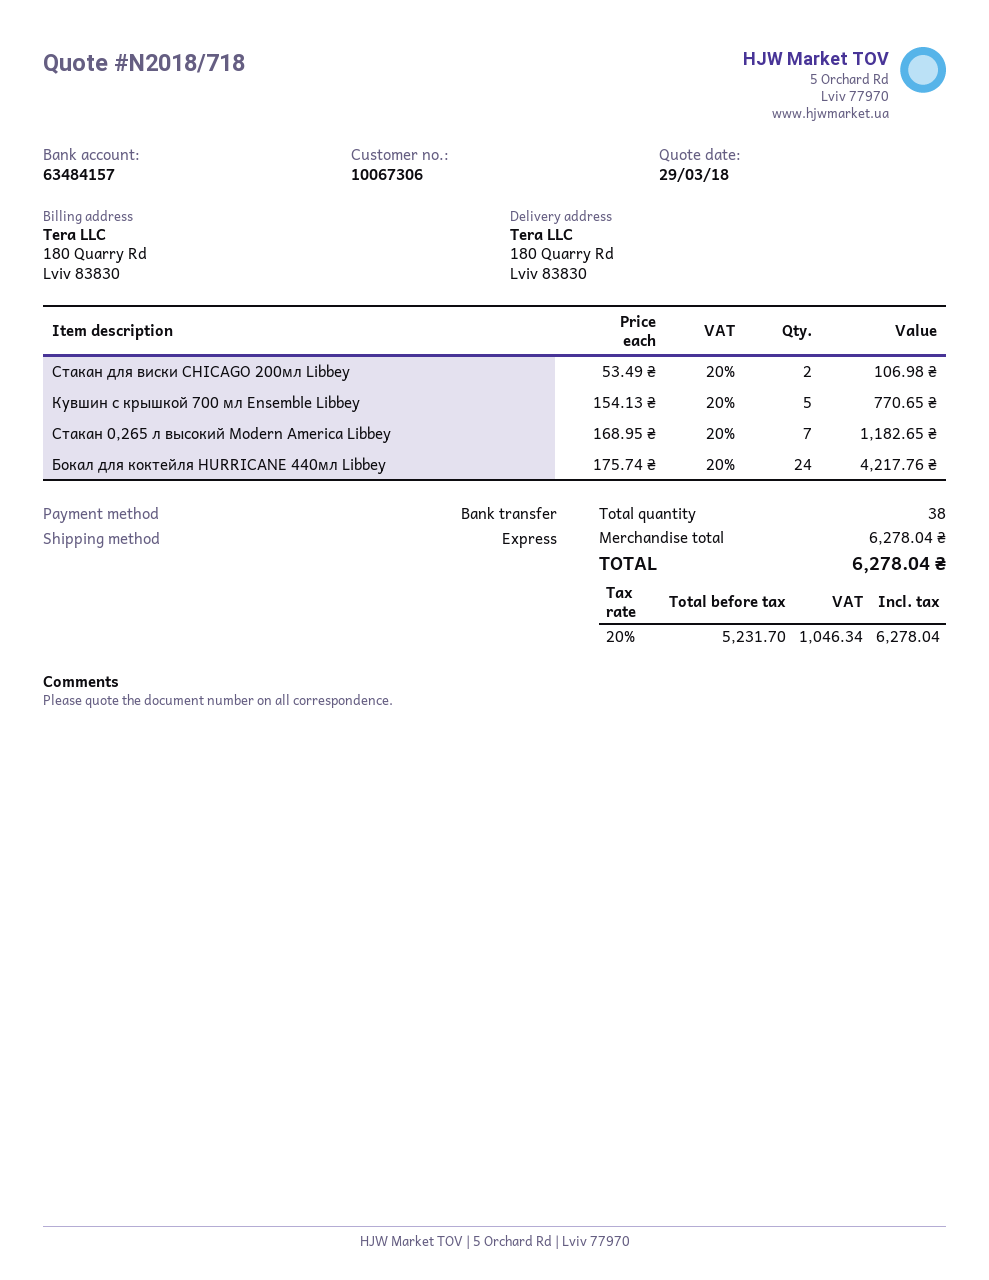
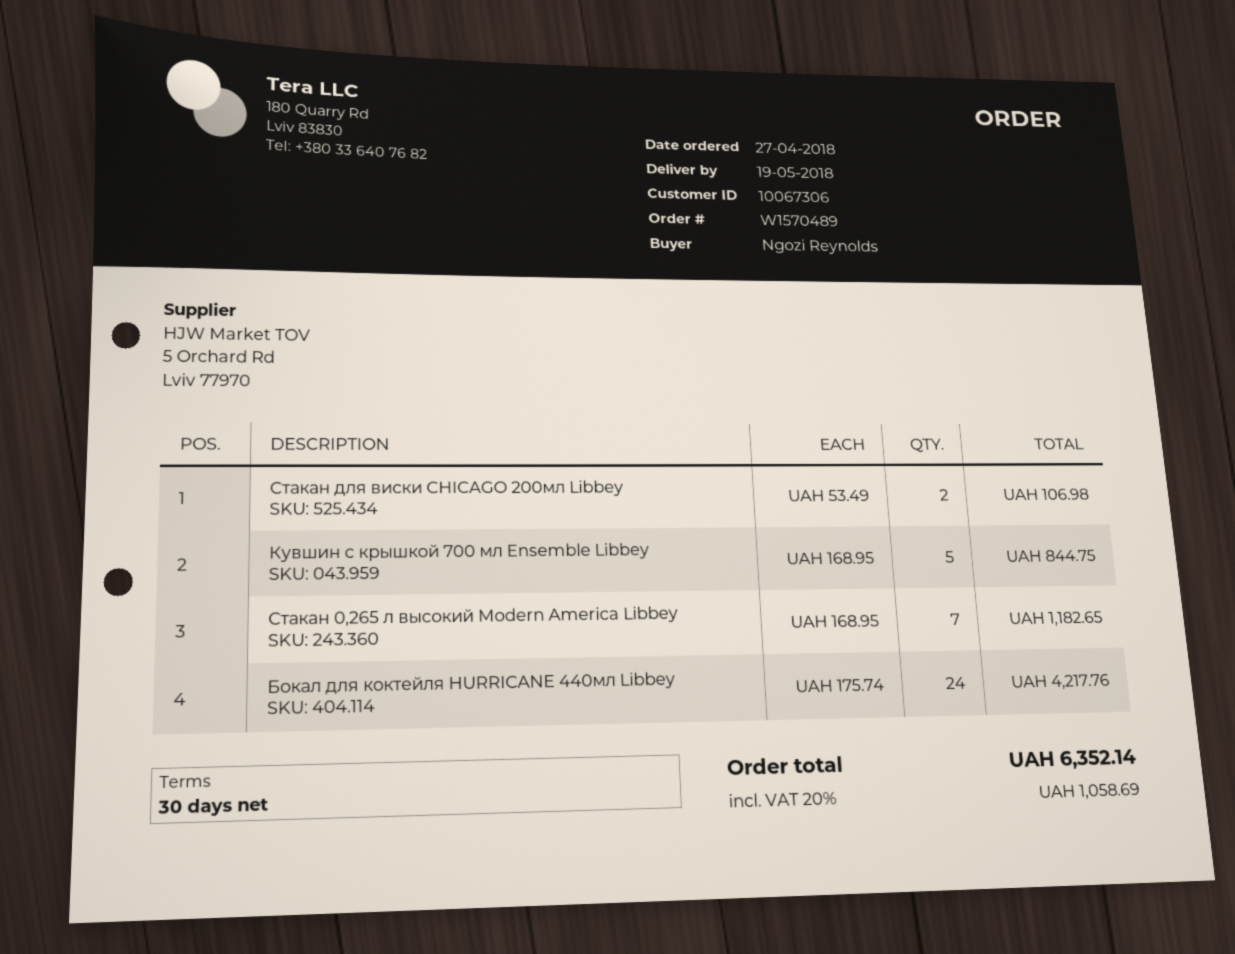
Кувшин с крышкой 700 мл Ensemble Libbey: 5 x 154.13 = 770.65 -> 5 x 168.95 = 844.75
tax: 20% = 1046.34 -> 20% = 1058.69
total: 6278.04 -> 6352.14

